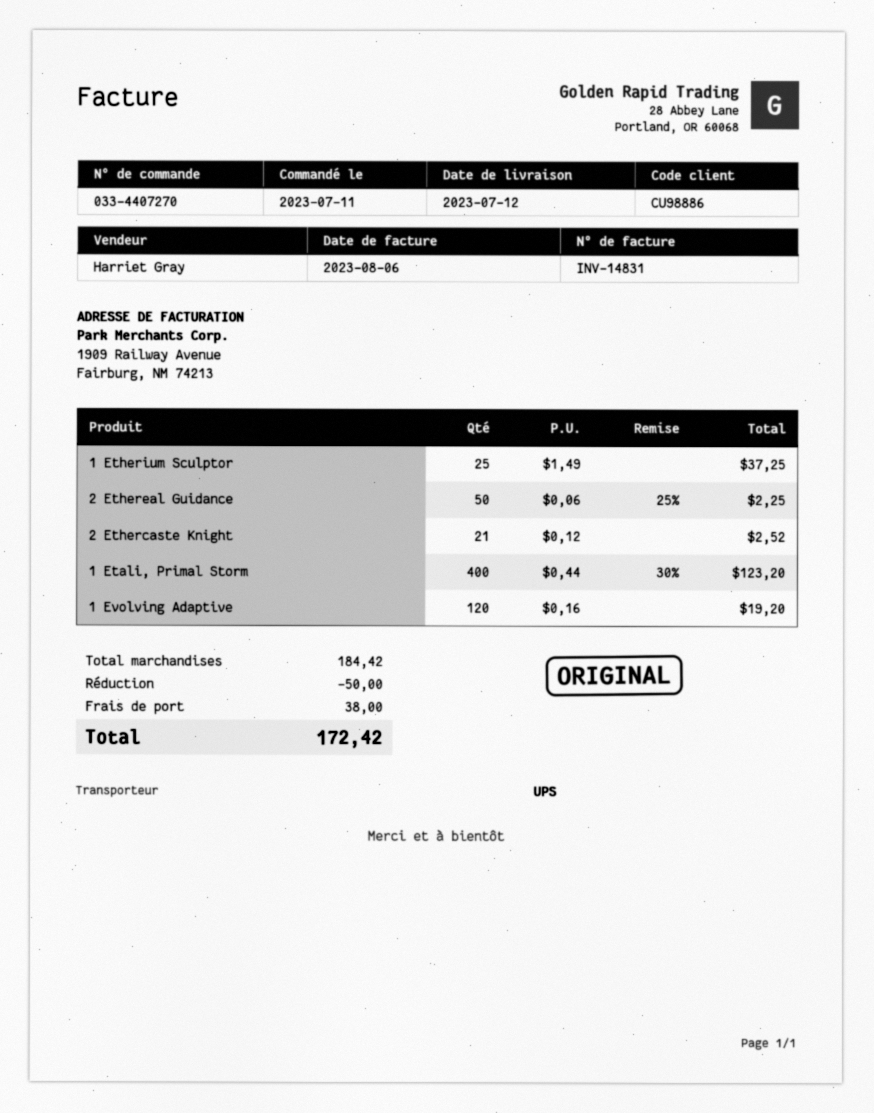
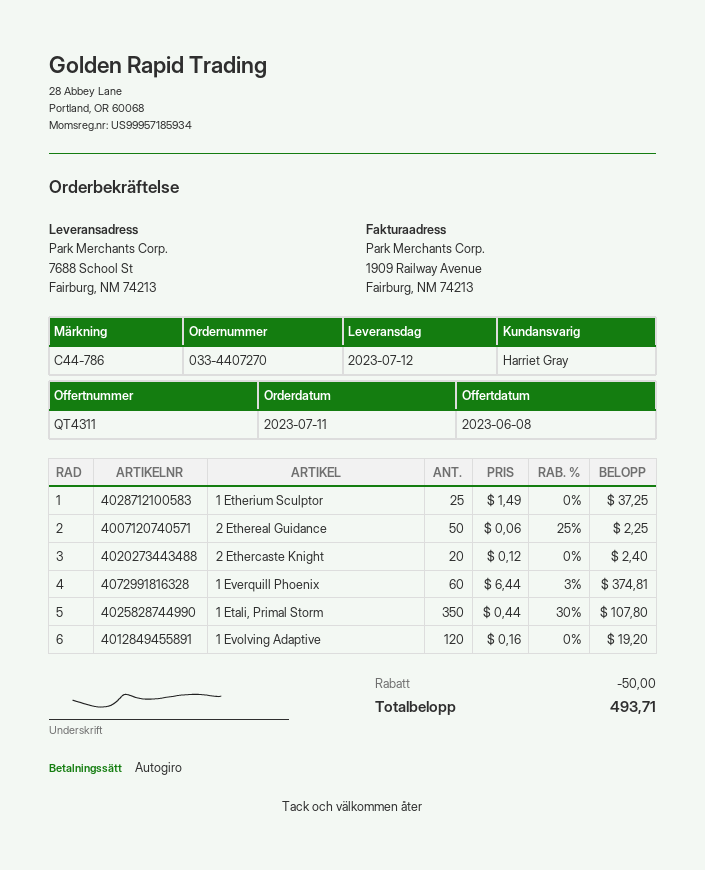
2 Ethercaste Knight: 21 x 0.12 = 2.52 -> 20 x 0.12 = 2.40
1 Etali, Primal Storm: 400 x 0.44 - 30% = 123.20 -> 350 x 0.44 - 30% = 107.80
1 Everquill Phoenix: none -> 60 x 6.44 - 3% = 374.81
shipping: 38.00 -> none
total: 172.42 -> 493.71

